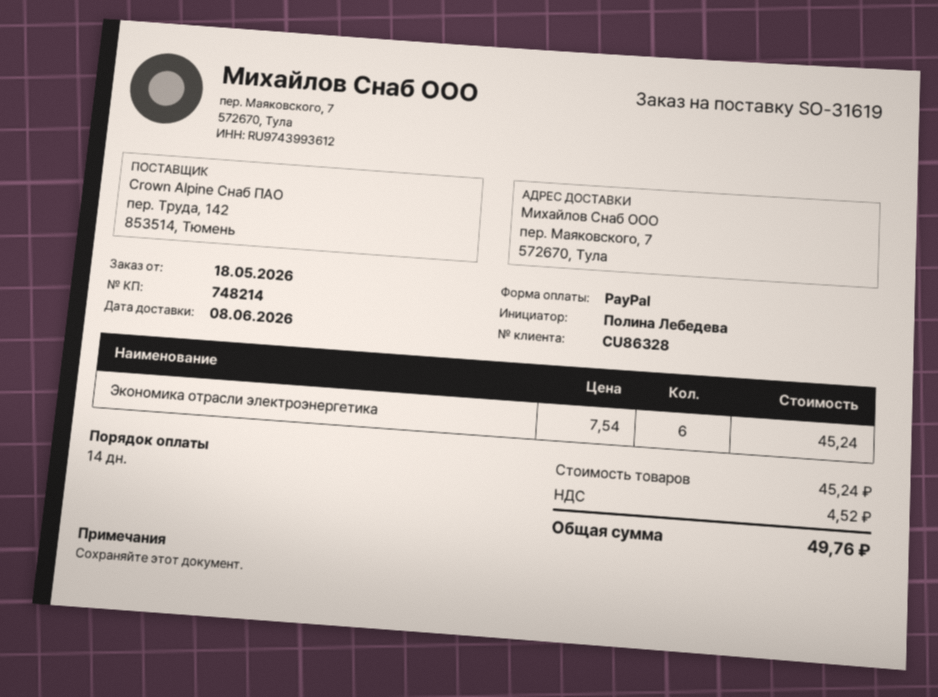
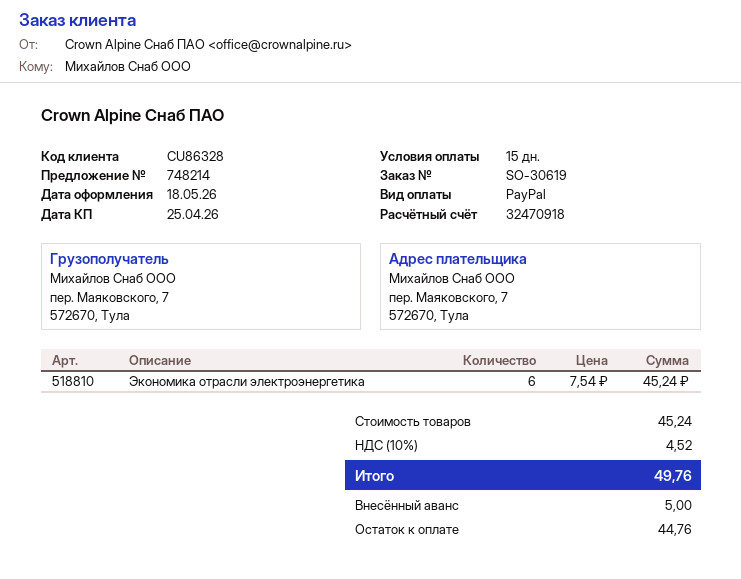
order number: SO-31619 -> SO-30619
payment terms: 14 days -> 15 days

